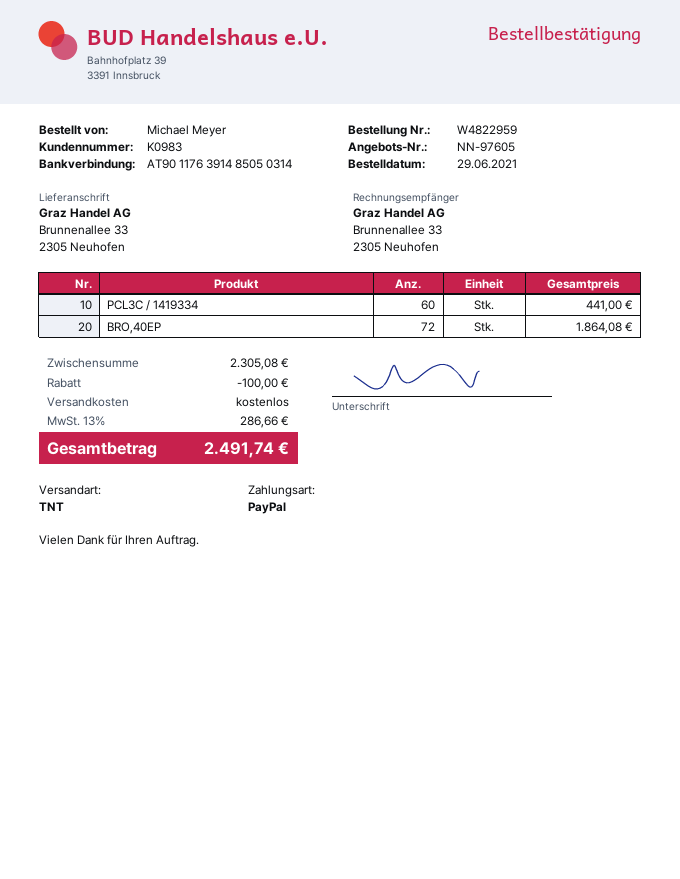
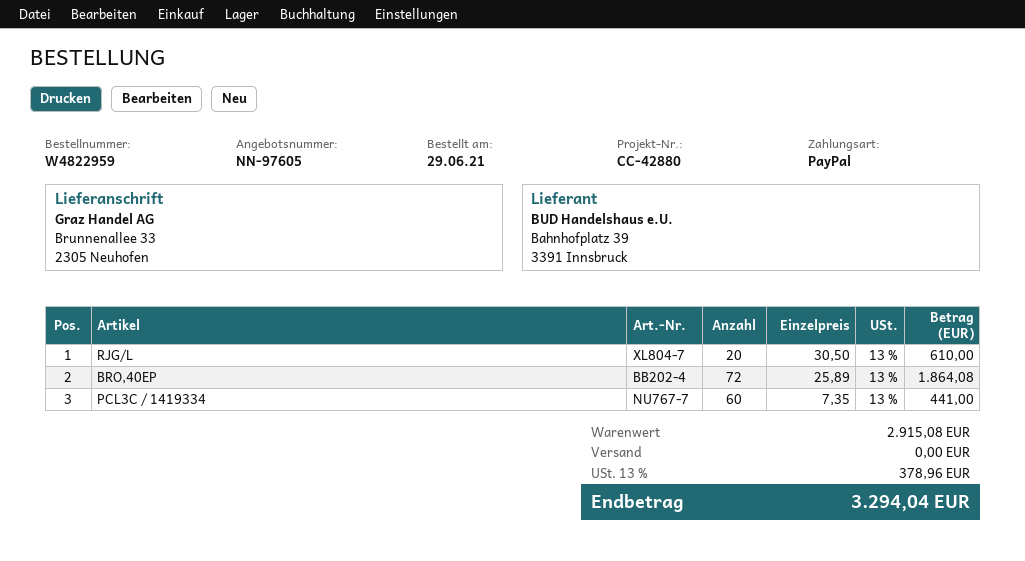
RJG/L: none -> 20 for 610.00
subtotal: 2305.08 -> 2915.08
discount: 100.00 -> none
tax: 13% = 286.66 -> 13% = 378.96
total: 2491.74 -> 3294.04

